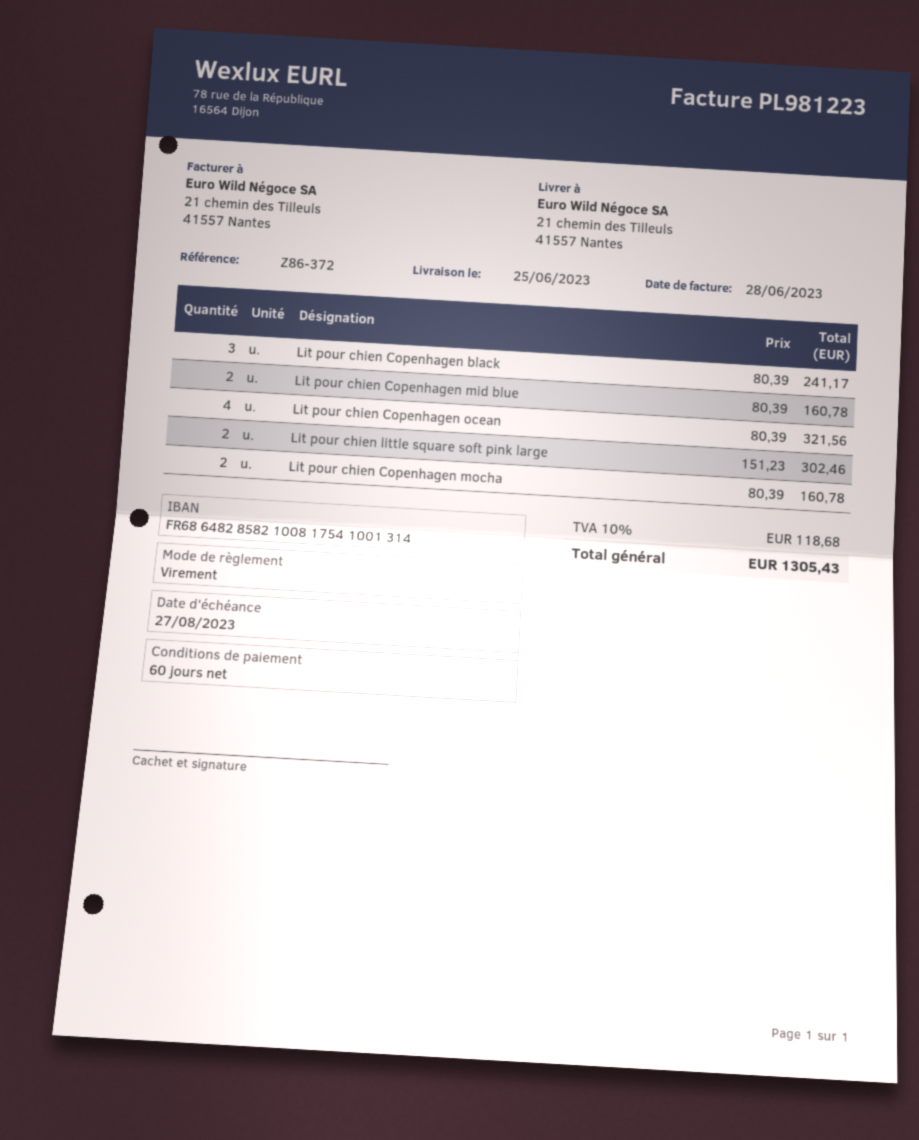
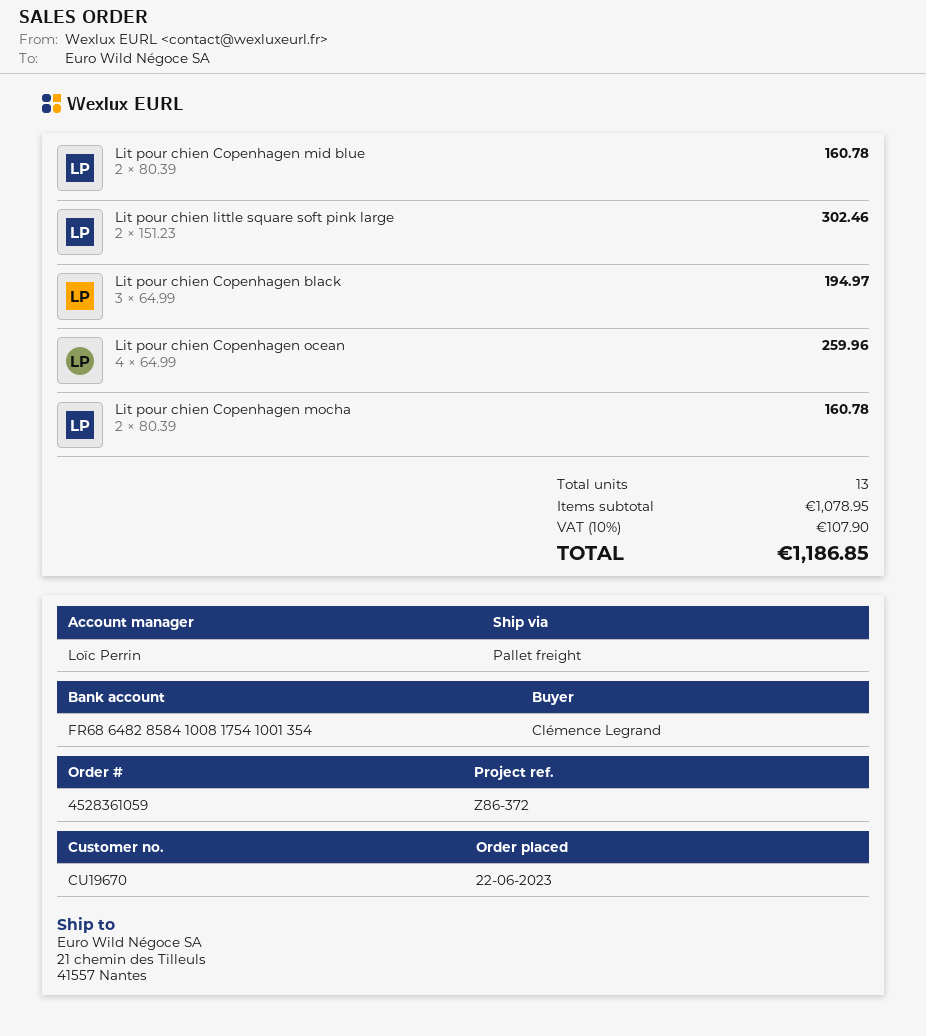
bank account: FR6864828582100817541001314 -> FR6864828584100817541001354
Lit pour chien Copenhagen black: 3 x 80.39 = 241.17 -> 3 x 64.99 = 194.97
Lit pour chien Copenhagen ocean: 4 x 80.39 = 321.56 -> 4 x 64.99 = 259.96
tax: 10% = 118.68 -> 10% = 107.90
total: 1305.43 -> 1186.85

